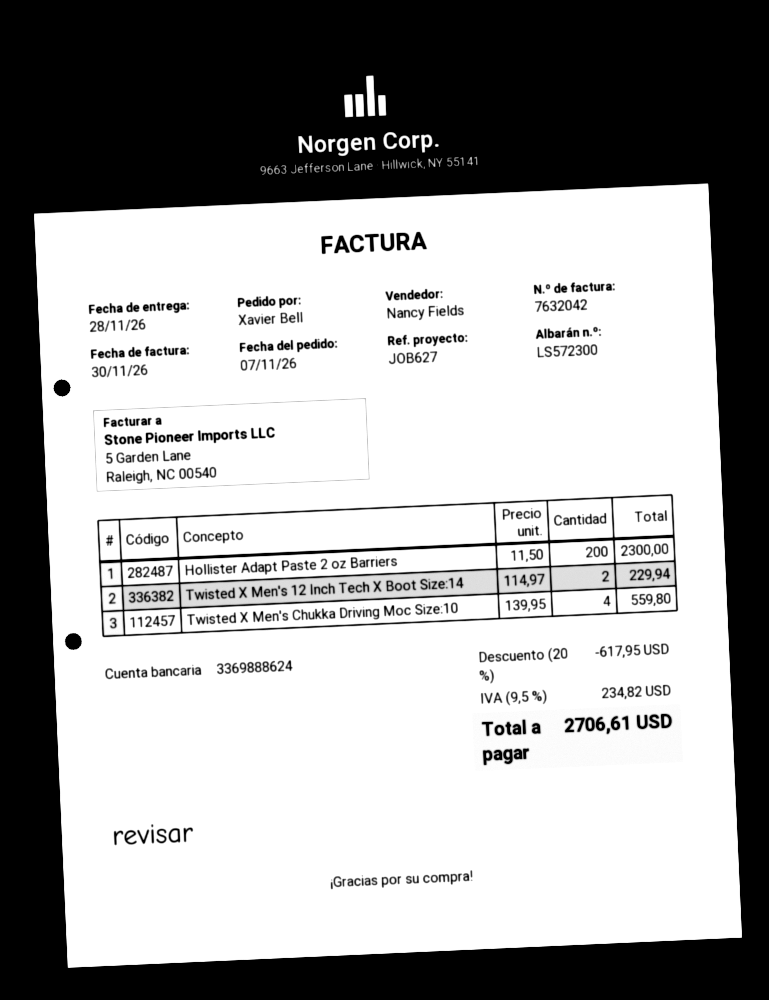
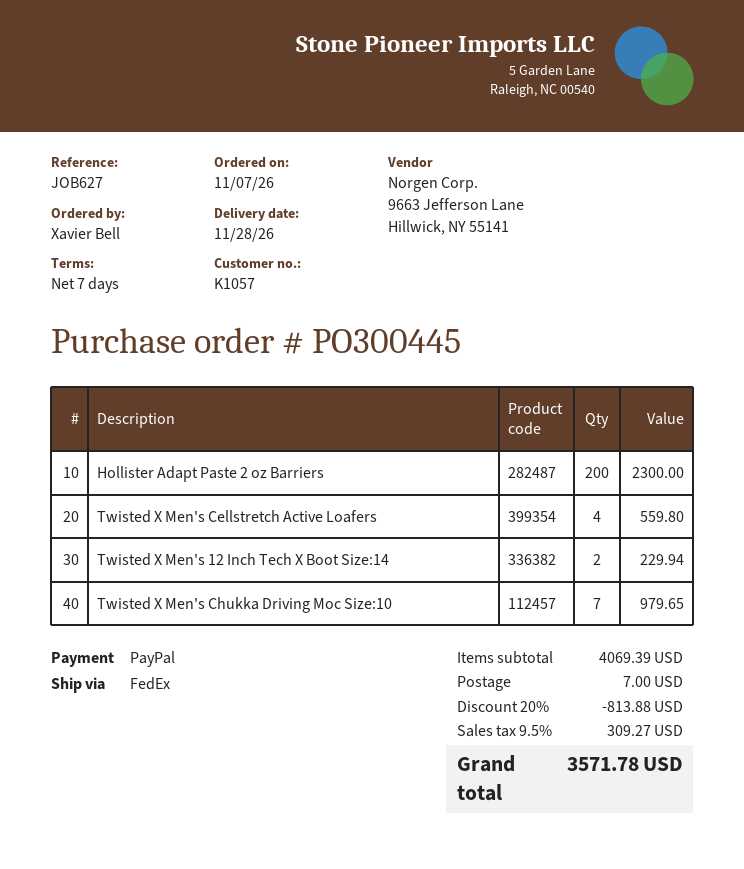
Twisted X Men's Chukka Driving Moc Size:10: 4 for 559.80 -> 7 for 979.65
Twisted X Men's Cellstretch Active Loafers: none -> 4 for 559.80
discount: 20% = 617.95 -> 20% = 813.88
shipping: none -> 7.00
tax: 9.5% = 234.82 -> 9.5% = 309.27
total: 2706.61 -> 3571.78

